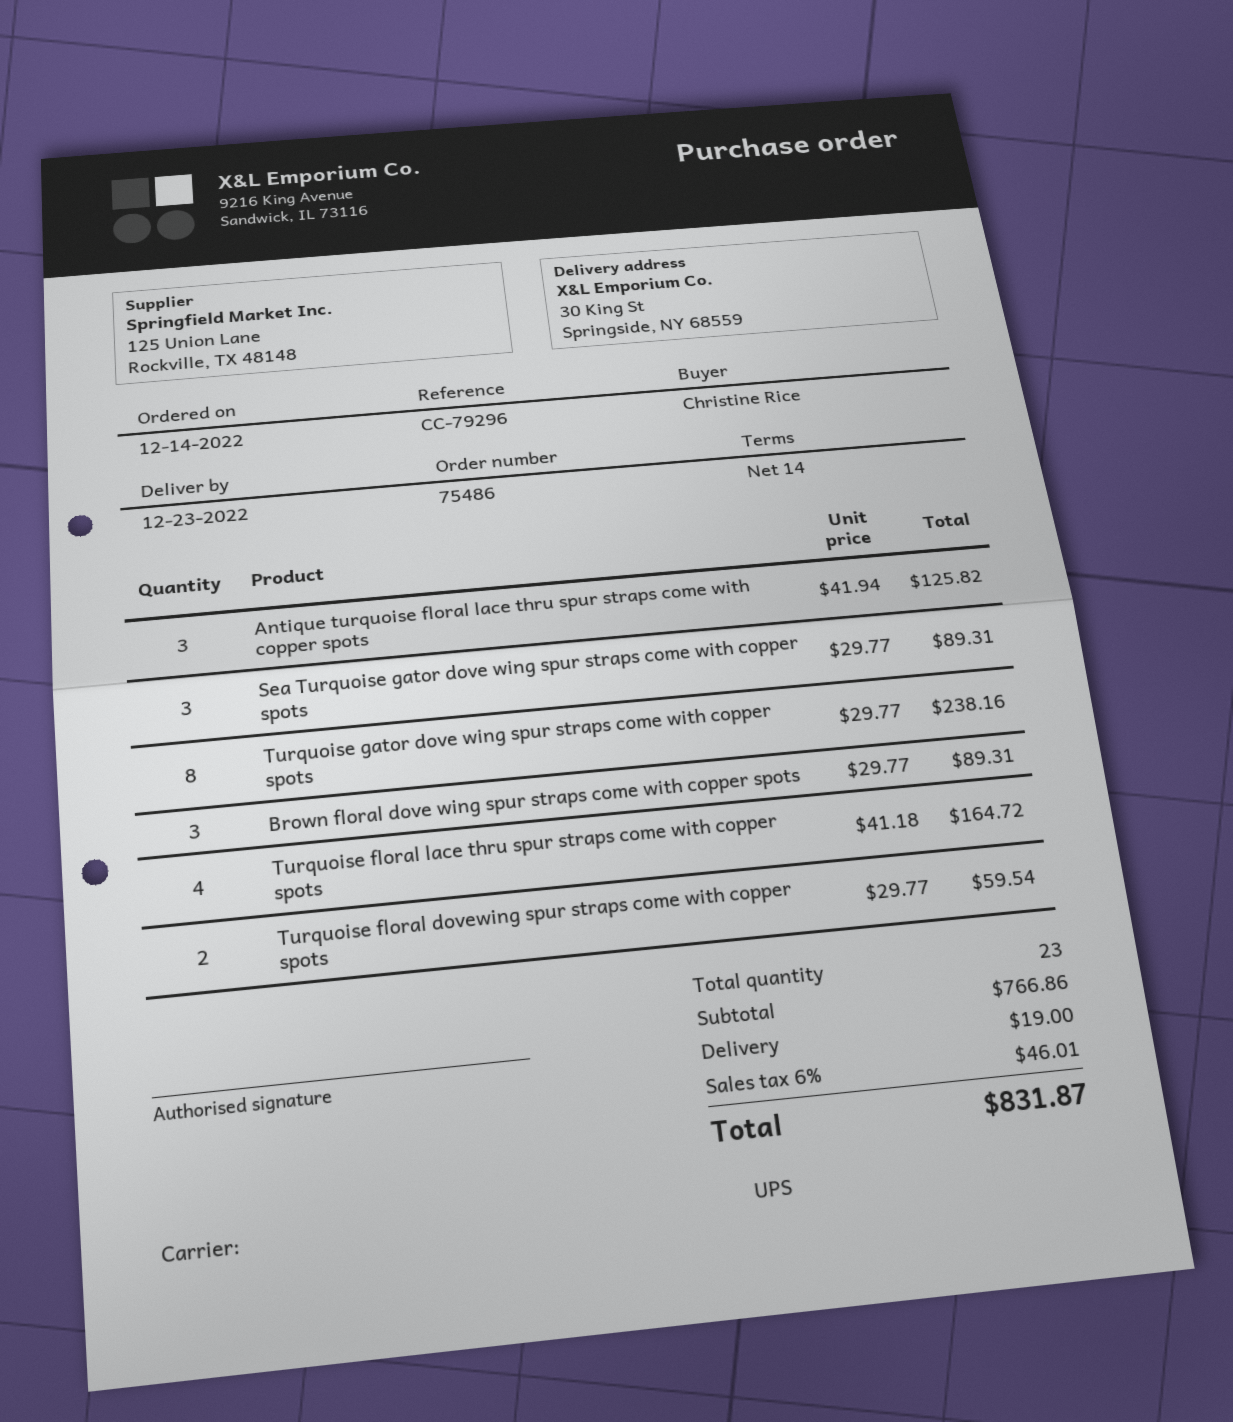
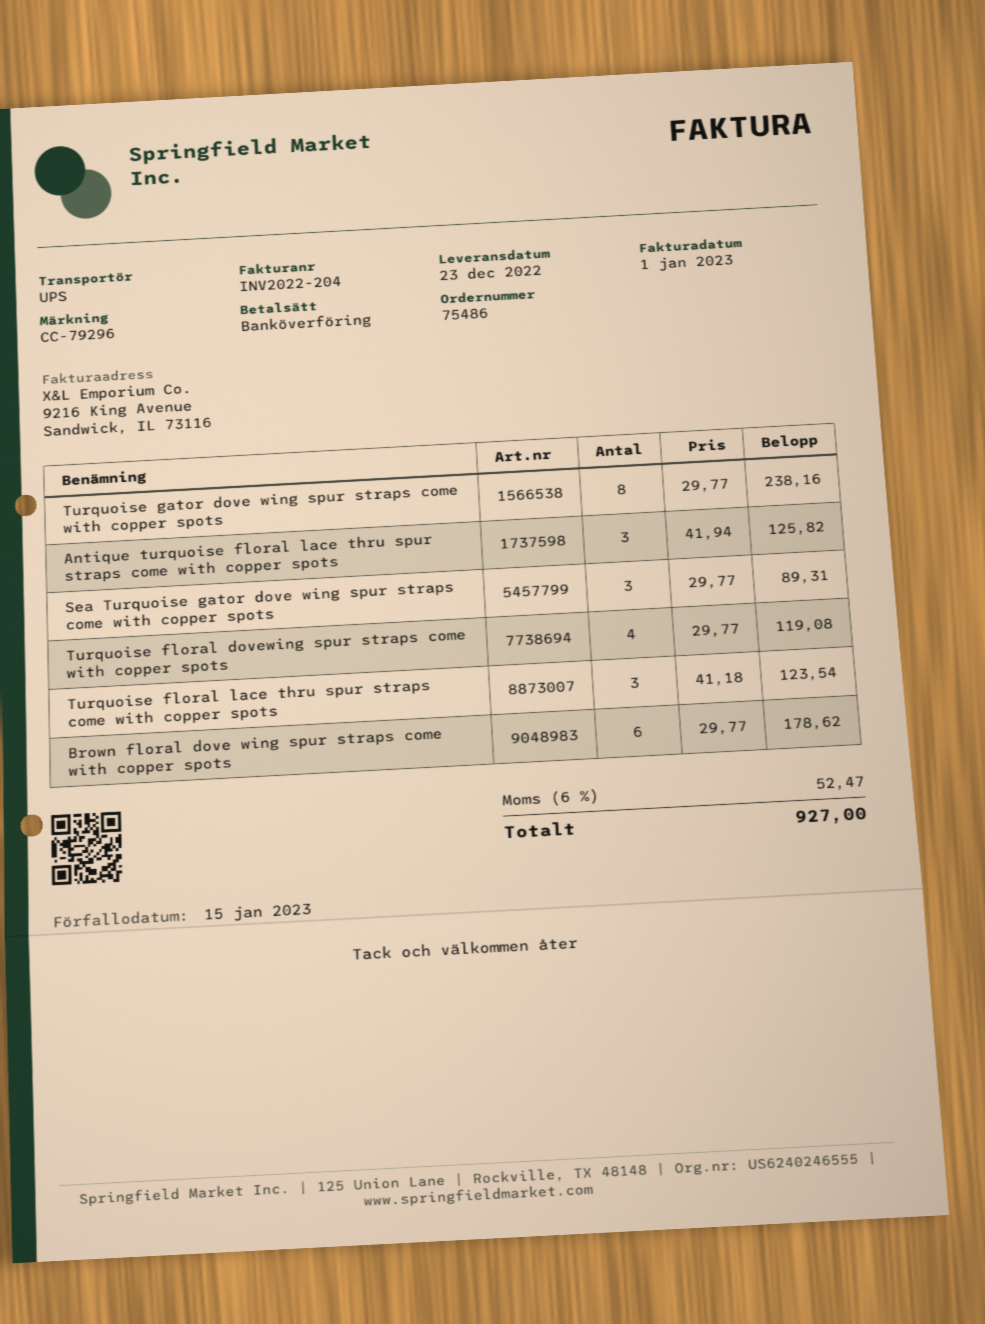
Brown floral dove wing spur straps come with copper spots: 3 x 29.77 = 89.31 -> 6 x 29.77 = 178.62
Turquoise floral lace thru spur straps come with copper spots: 4 x 41.18 = 164.72 -> 3 x 41.18 = 123.54
Turquoise floral dovewing spur straps come with copper spots: 2 x 29.77 = 59.54 -> 4 x 29.77 = 119.08
shipping: 19.00 -> none
tax: 6% = 46.01 -> 6% = 52.47
total: 831.87 -> 927.00

